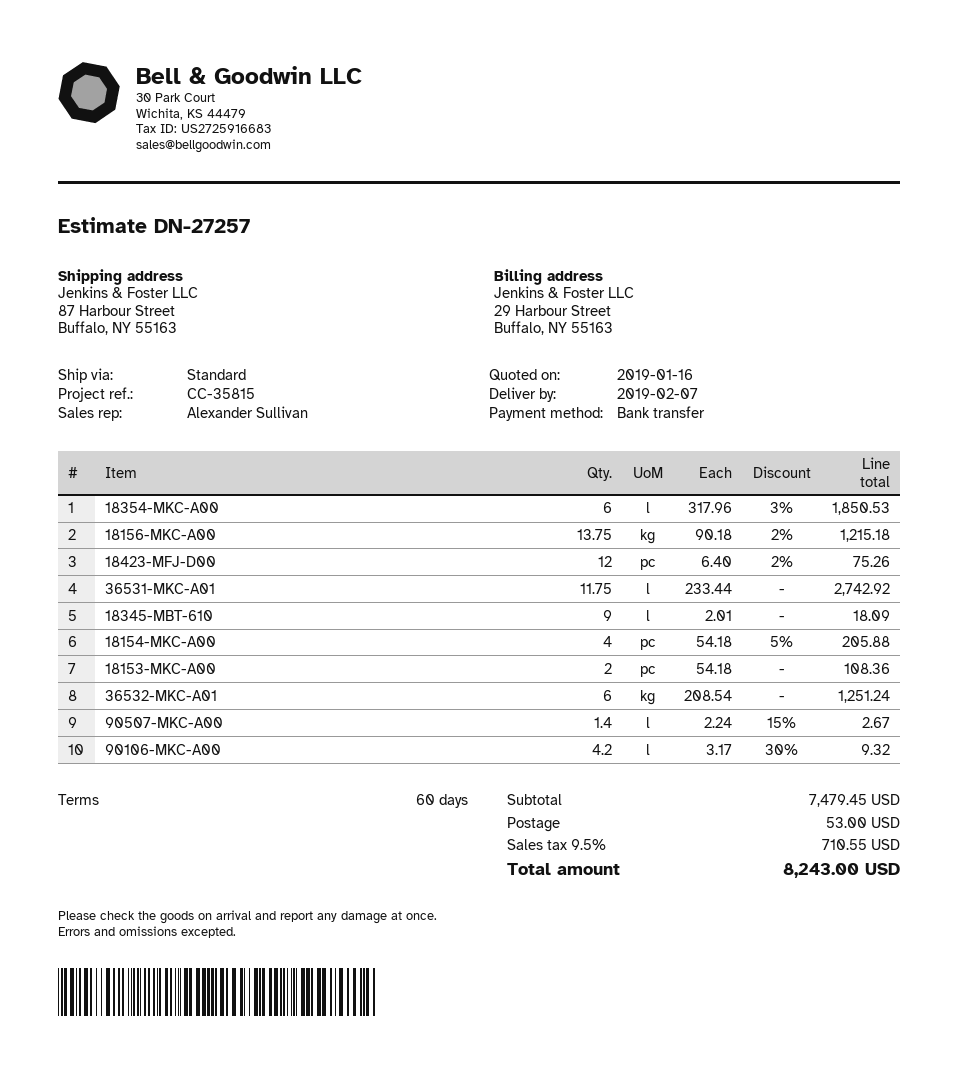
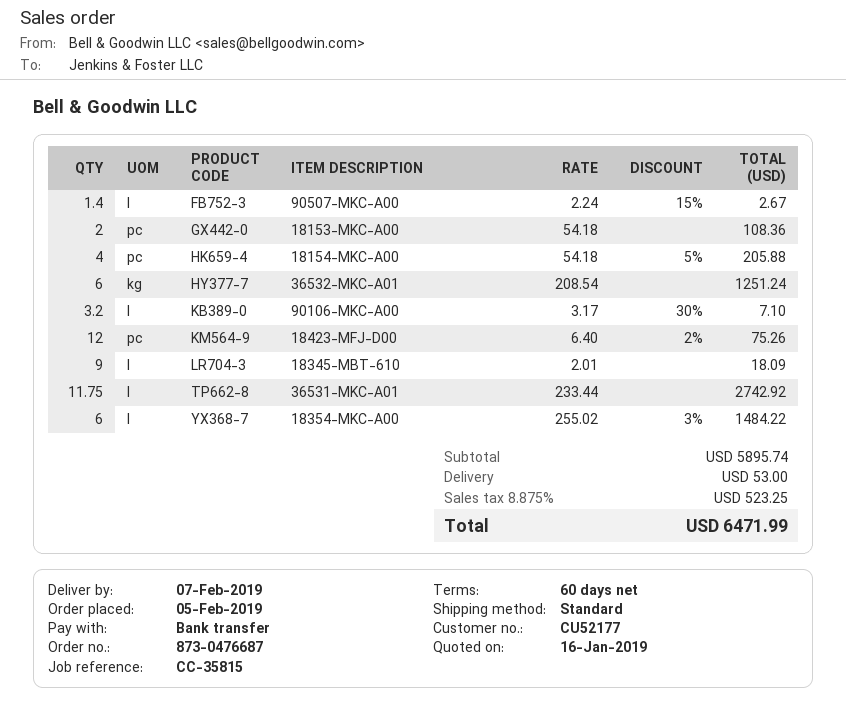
18354-MKC-A00: 6 x 317.96 - 3% = 1850.53 -> 6 x 255.02 - 3% = 1484.22
18156-MKC-A00: 13.75 x 90.18 - 2% = 1215.18 -> none
90106-MKC-A00: 4.2 x 3.17 - 30% = 9.32 -> 3.2 x 3.17 - 30% = 7.10
subtotal: 7479.45 -> 5895.74
tax: 9.5% = 710.55 -> 8.875% = 523.25
total: 8243.00 -> 6471.99

